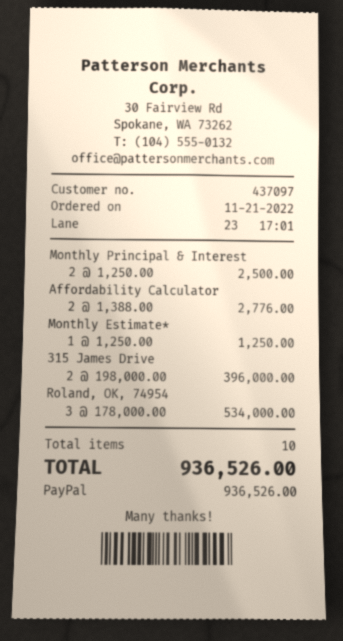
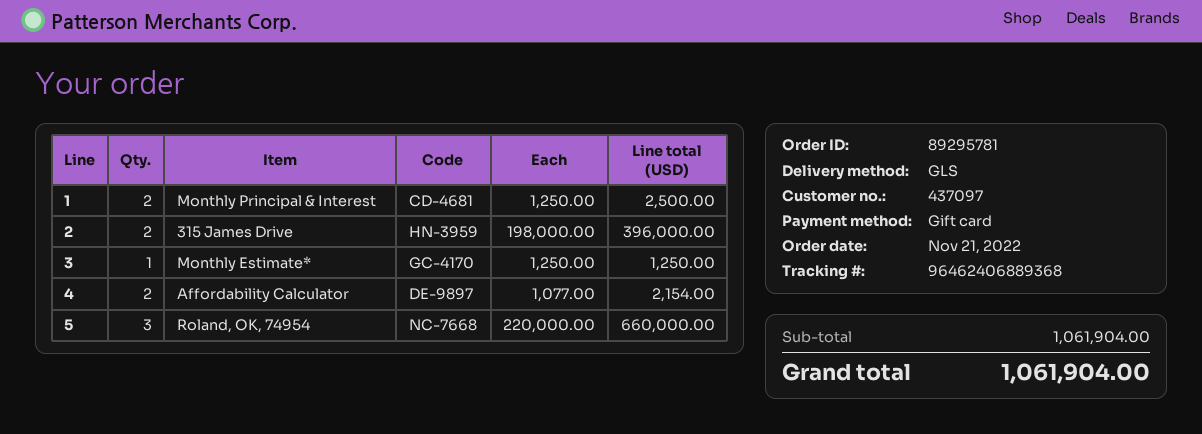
payment method: PayPal -> gift card
Affordability Calculator: 2 x 1388.00 = 2776.00 -> 2 x 1077.00 = 2154.00
Roland, OK, 74954: 3 x 178000.00 = 534000.00 -> 3 x 220000.00 = 660000.00
total: 936526.00 -> 1061904.00

